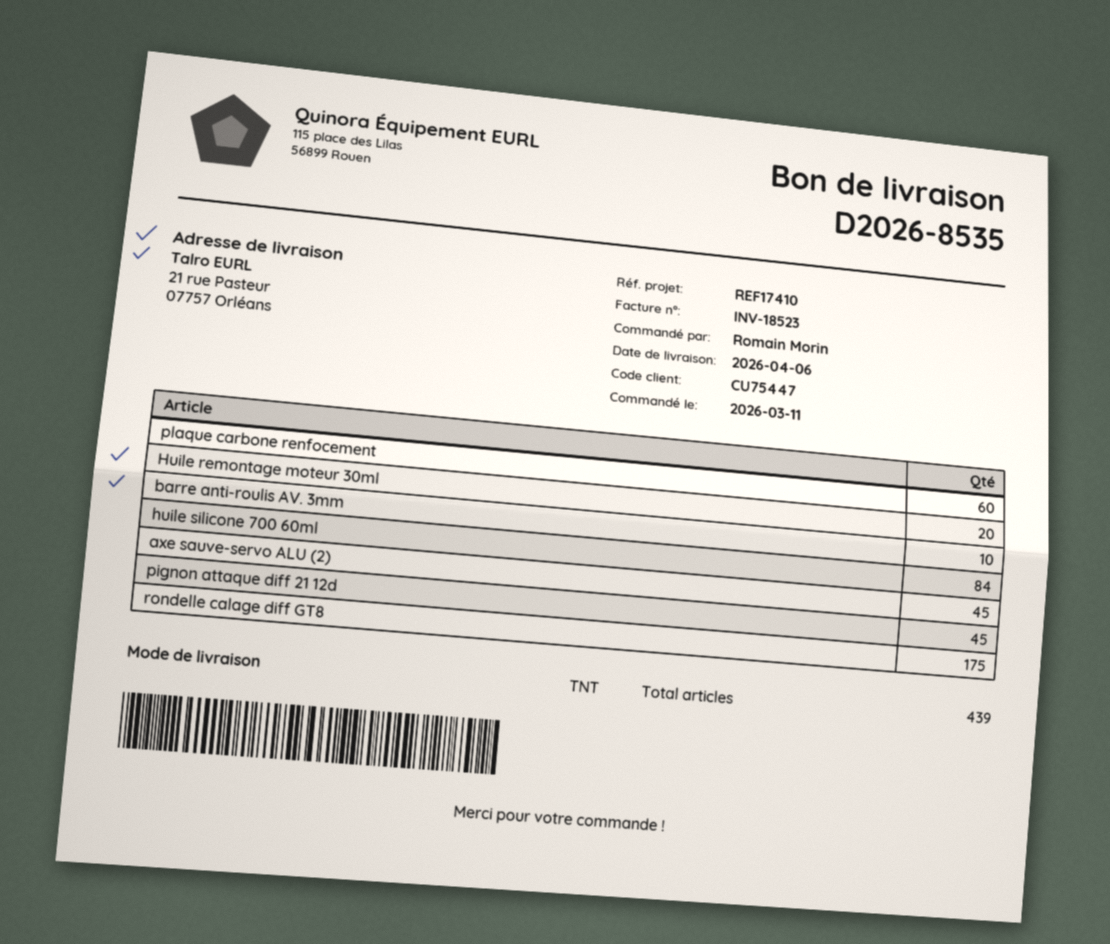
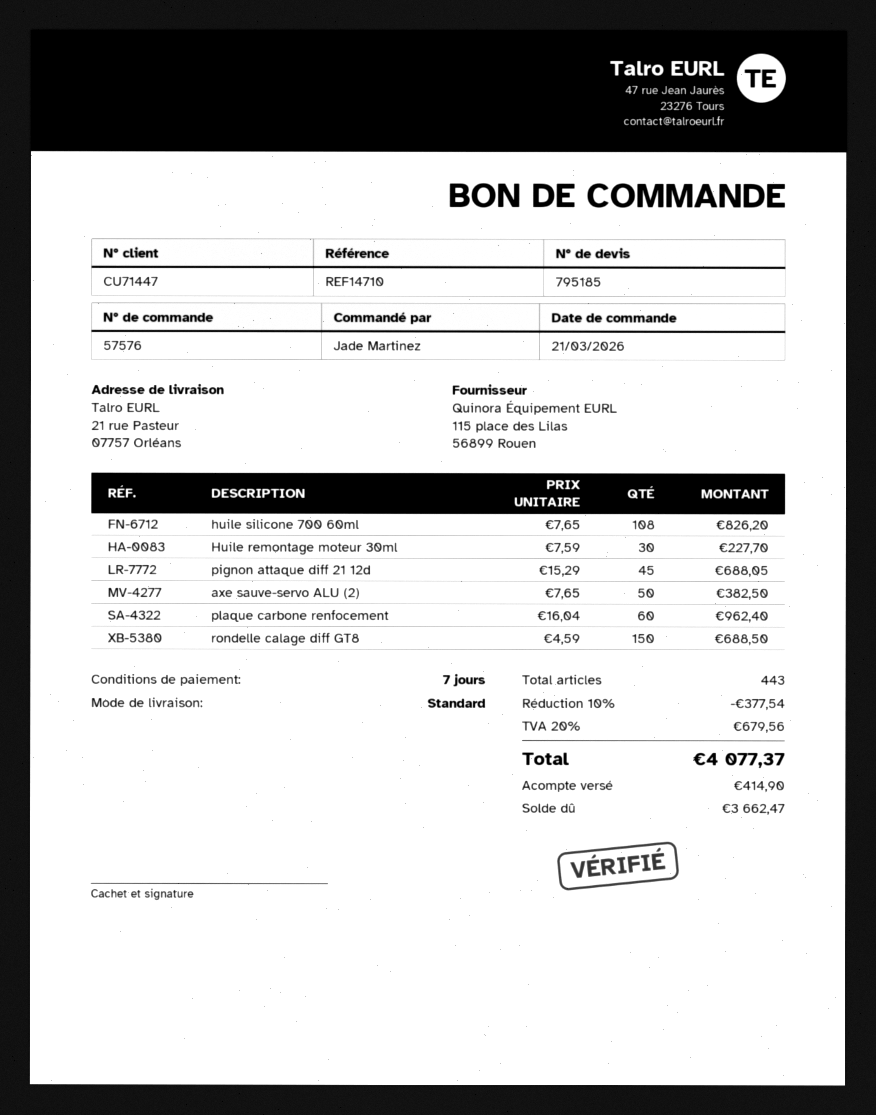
order date: 2026-03-11 -> 2026-03-21
customer number: CU75447 -> CU71447
reference: REF17410 -> REF14710
ordered by: Romain Morin -> Jade Martinez
shipping method: TNT -> standard
Huile remontage moteur 30ml: 20 -> 30
barre anti-roulis AV. 3mm: 10 -> none
huile silicone 700 60ml: 84 -> 108
axe sauve-servo ALU (2): 45 -> 50
rondelle calage diff GT8: 175 -> 150
total quantity: 439 -> 443

